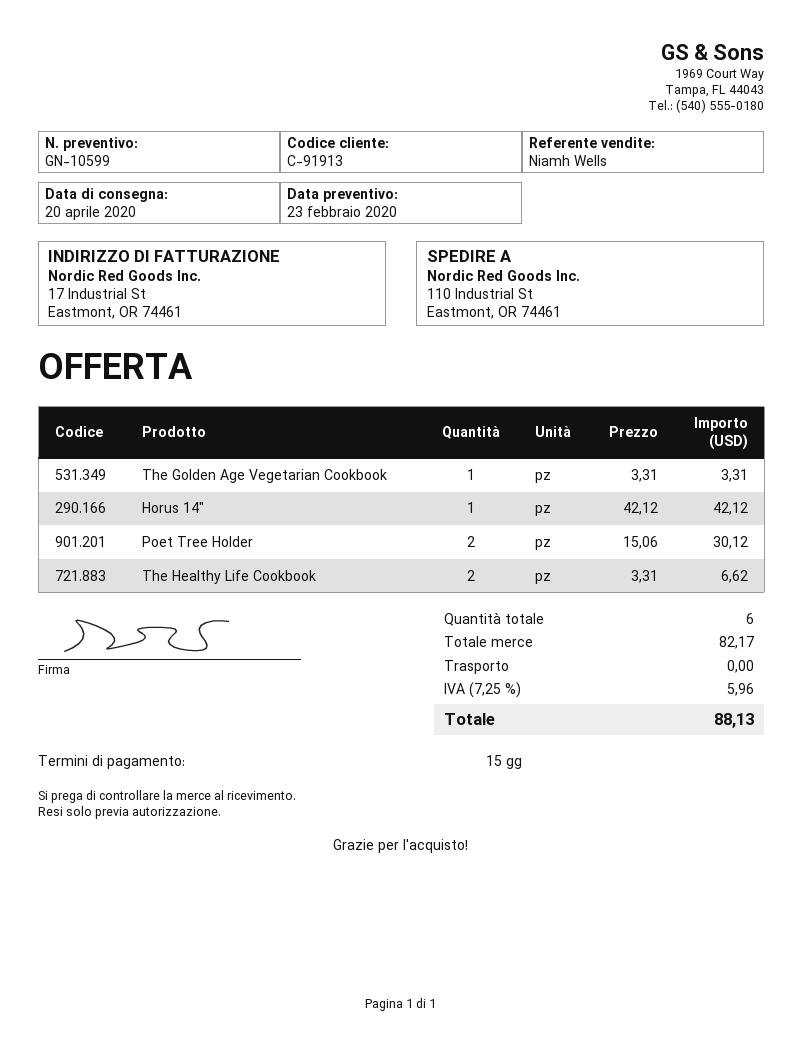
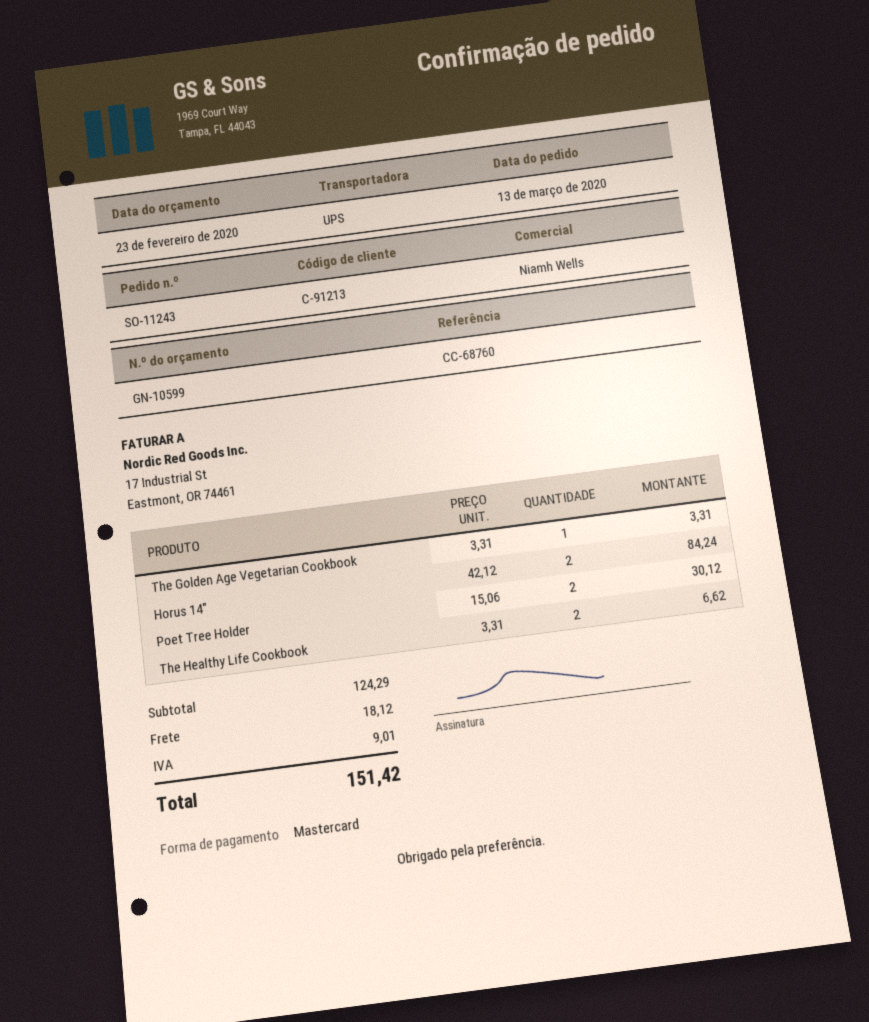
customer number: C-91913 -> C-91213
Horus 14": 1 x 42.12 = 42.12 -> 2 x 42.12 = 84.24
subtotal: 82.17 -> 124.29
shipping: 0.00 -> 18.12
tax: 5.96 -> 9.01
total: 88.13 -> 151.42

